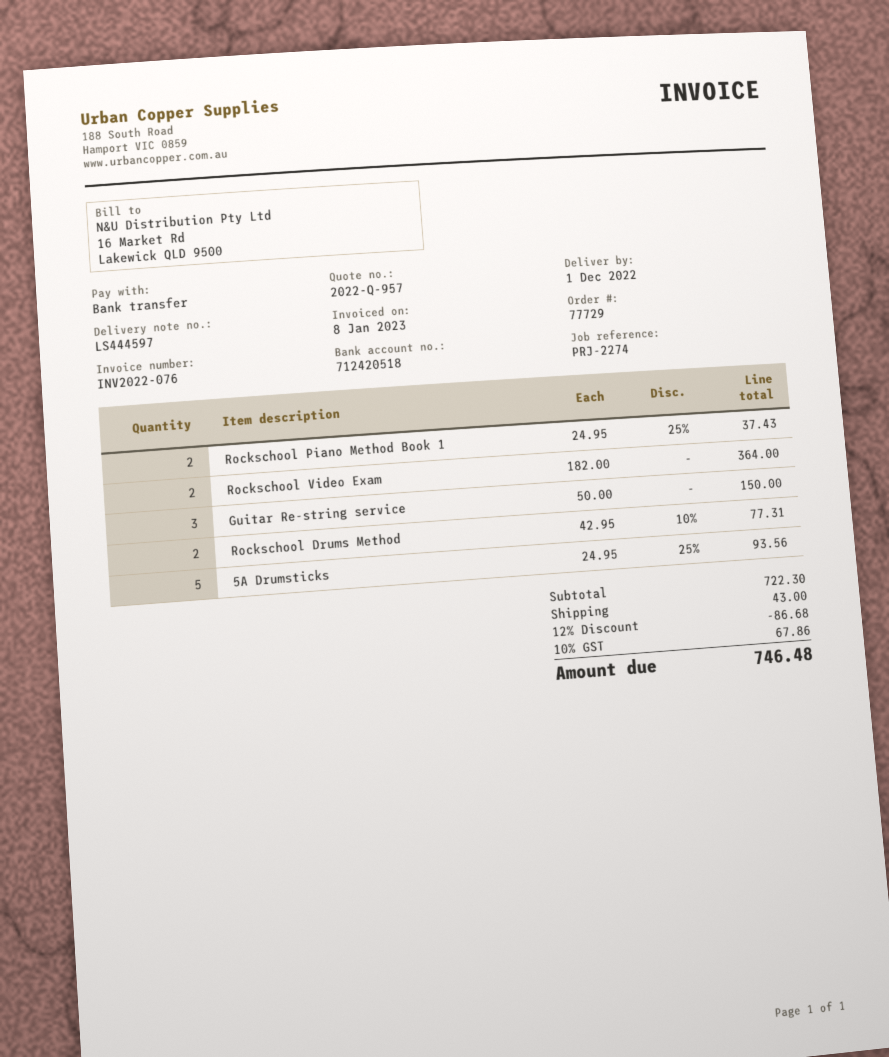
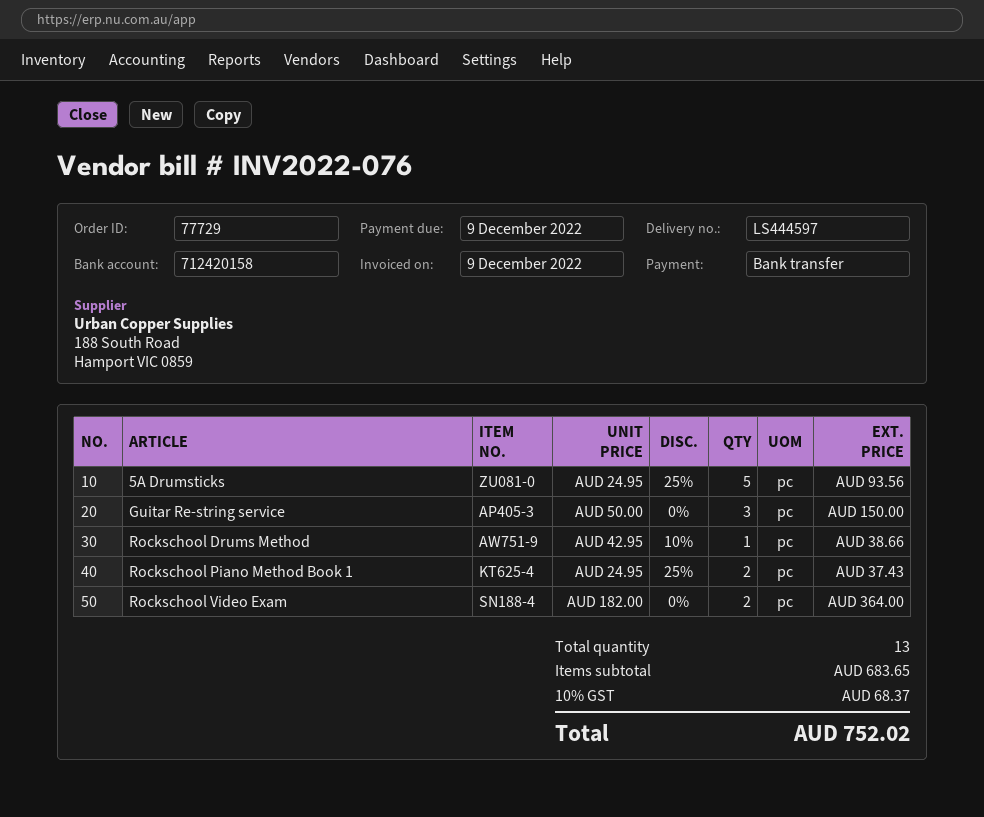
invoice date: 2023-01-08 -> 2022-12-09
bank account: 712420518 -> 712420158
Rockschool Drums Method: 2 x 42.95 - 10% = 77.31 -> 1 x 42.95 - 10% = 38.66
subtotal: 722.30 -> 683.65
discount: 12% = 86.68 -> none
shipping: 43.00 -> none
tax: 10% = 67.86 -> 10% = 68.37
total: 746.48 -> 752.02

